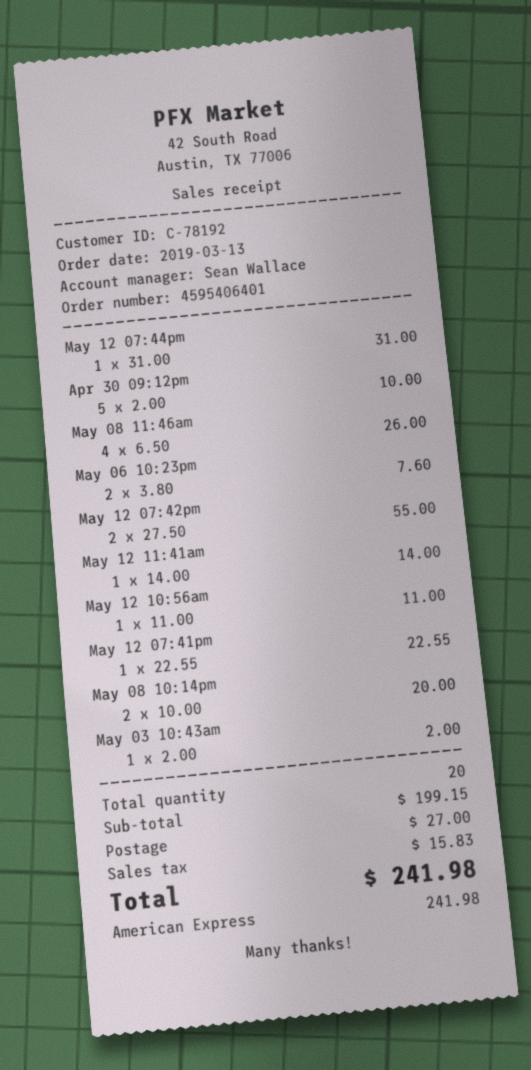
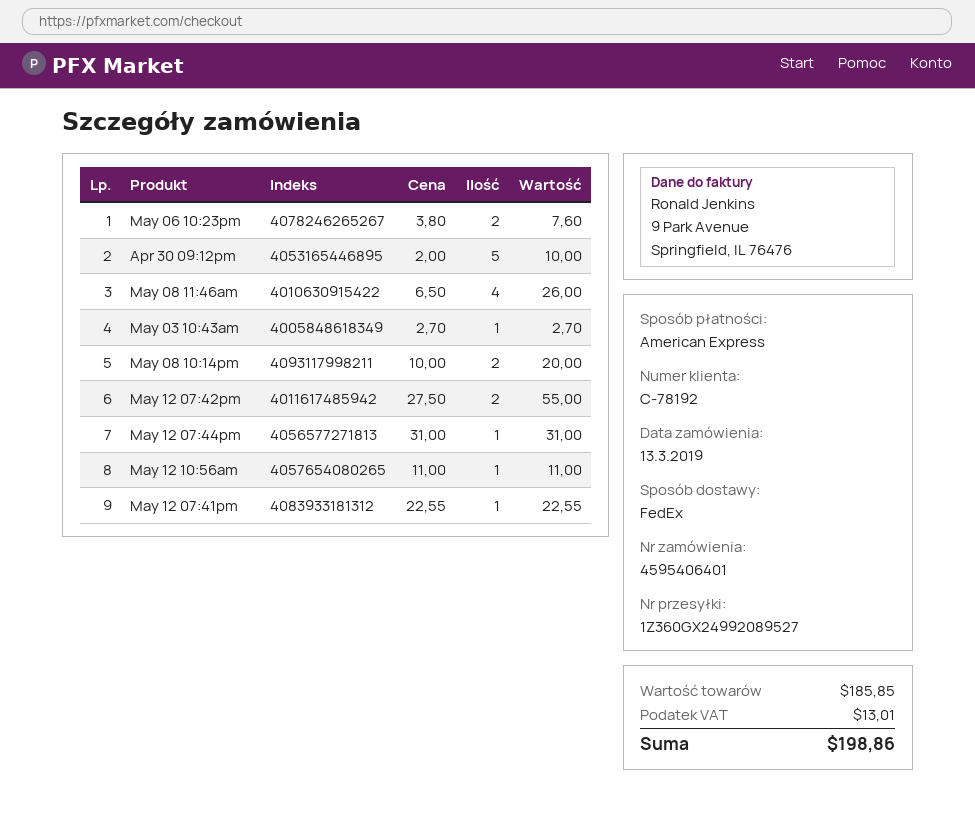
May 12 11:41am: 1 x 14.00 = 14.00 -> none
May 03 10:43am: 1 x 2.00 = 2.00 -> 1 x 2.70 = 2.70
subtotal: 199.15 -> 185.85
shipping: 27.00 -> none
tax: 15.83 -> 13.01
total: 241.98 -> 198.86

